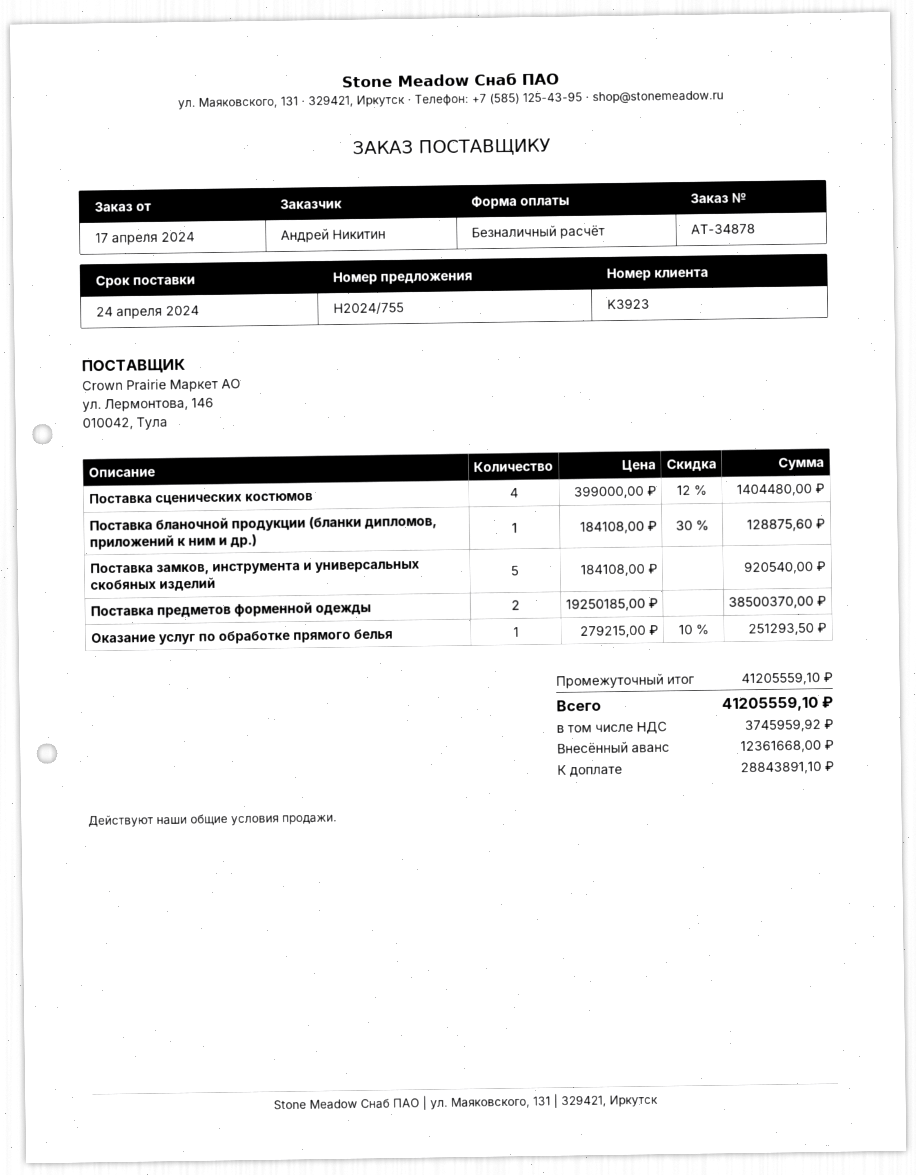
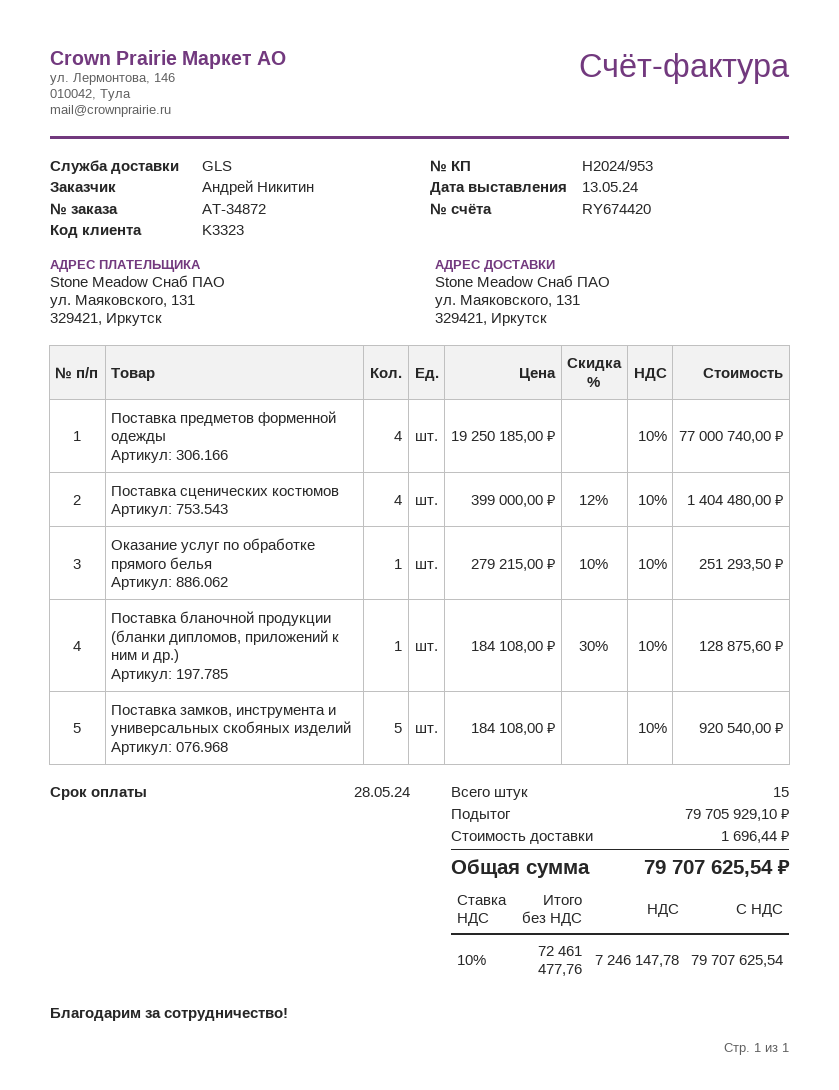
quote number: H2024/755 -> H2024/953
order number: AT-34878 -> AT-34872
customer number: K3923 -> K3323
Поставка предметов форменной одежды: 2 x 19250185.00 = 38500370.00 -> 4 x 19250185.00 = 77000740.00
subtotal: 41205559.10 -> 79705929.10
shipping: none -> 1696.44
tax: 3745959.92 -> 7246147.78
total: 41205559.10 -> 79707625.54

